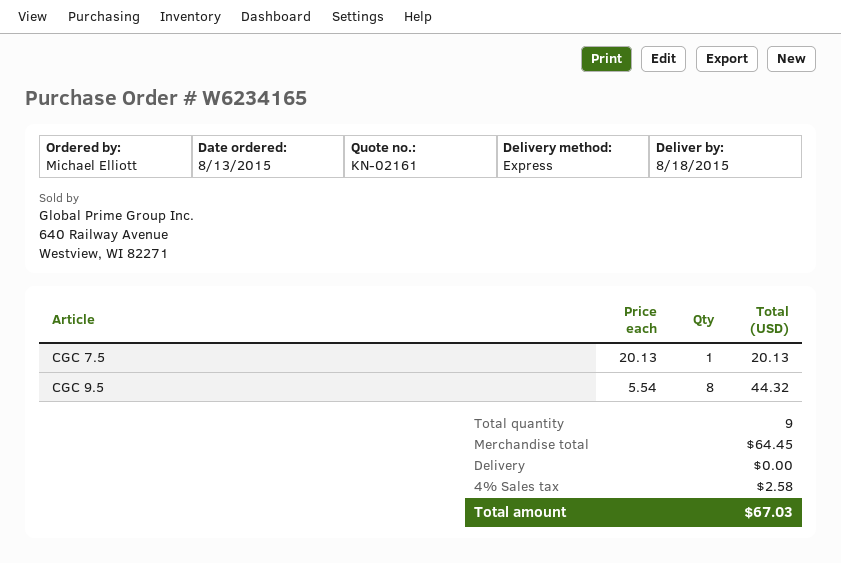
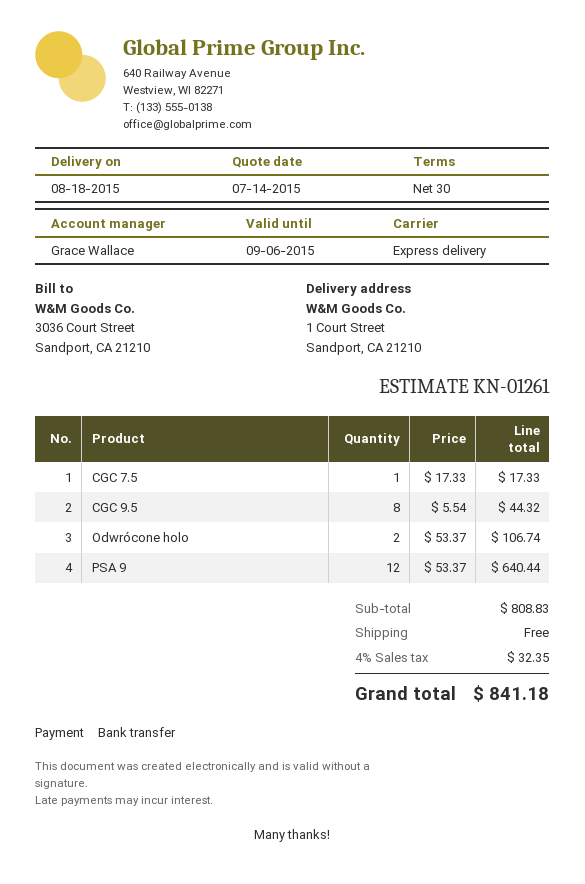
quote number: KN-02161 -> KN-01261
CGC 7.5: 1 x 20.13 = 20.13 -> 1 x 17.33 = 17.33
Odwrócone holo: none -> 2 x 53.37 = 106.74
PSA 9: none -> 12 x 53.37 = 640.44
subtotal: 64.45 -> 808.83
tax: 4% = 2.58 -> 4% = 32.35
total: 67.03 -> 841.18

